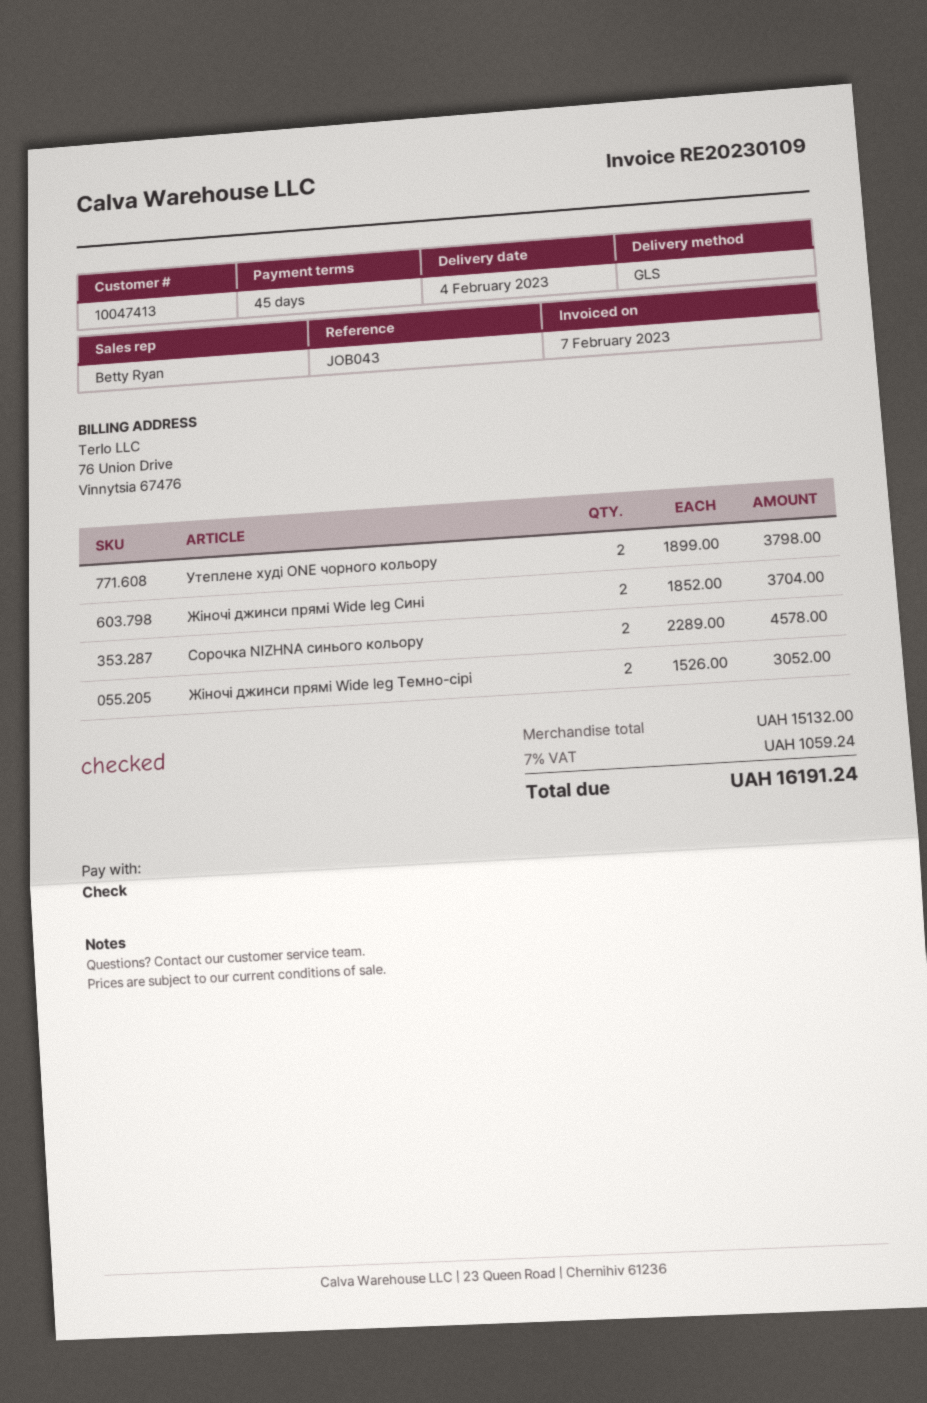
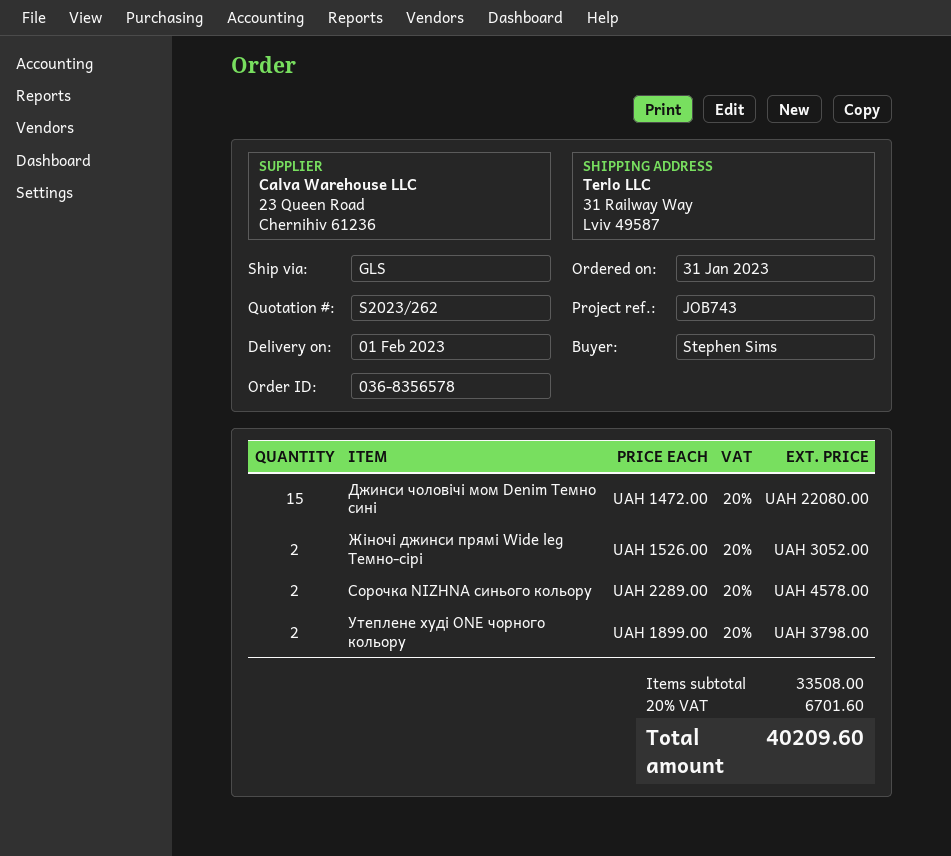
delivery date: 2023-02-04 -> 2023-02-01
reference: JOB043 -> JOB743
Жіночі джинси прямі Wide leg Сині: 2 x 1852.00 = 3704.00 -> none
Джинси чоловічі мом Denim Темно сині: none -> 15 x 1472.00 = 22080.00
subtotal: 15132.00 -> 33508.00
tax: 7% = 1059.24 -> 20% = 6701.60
total: 16191.24 -> 40209.60

